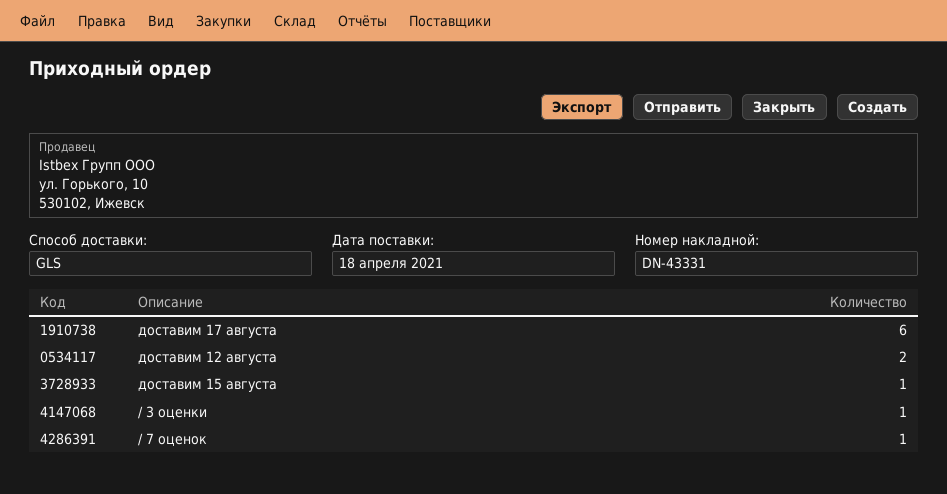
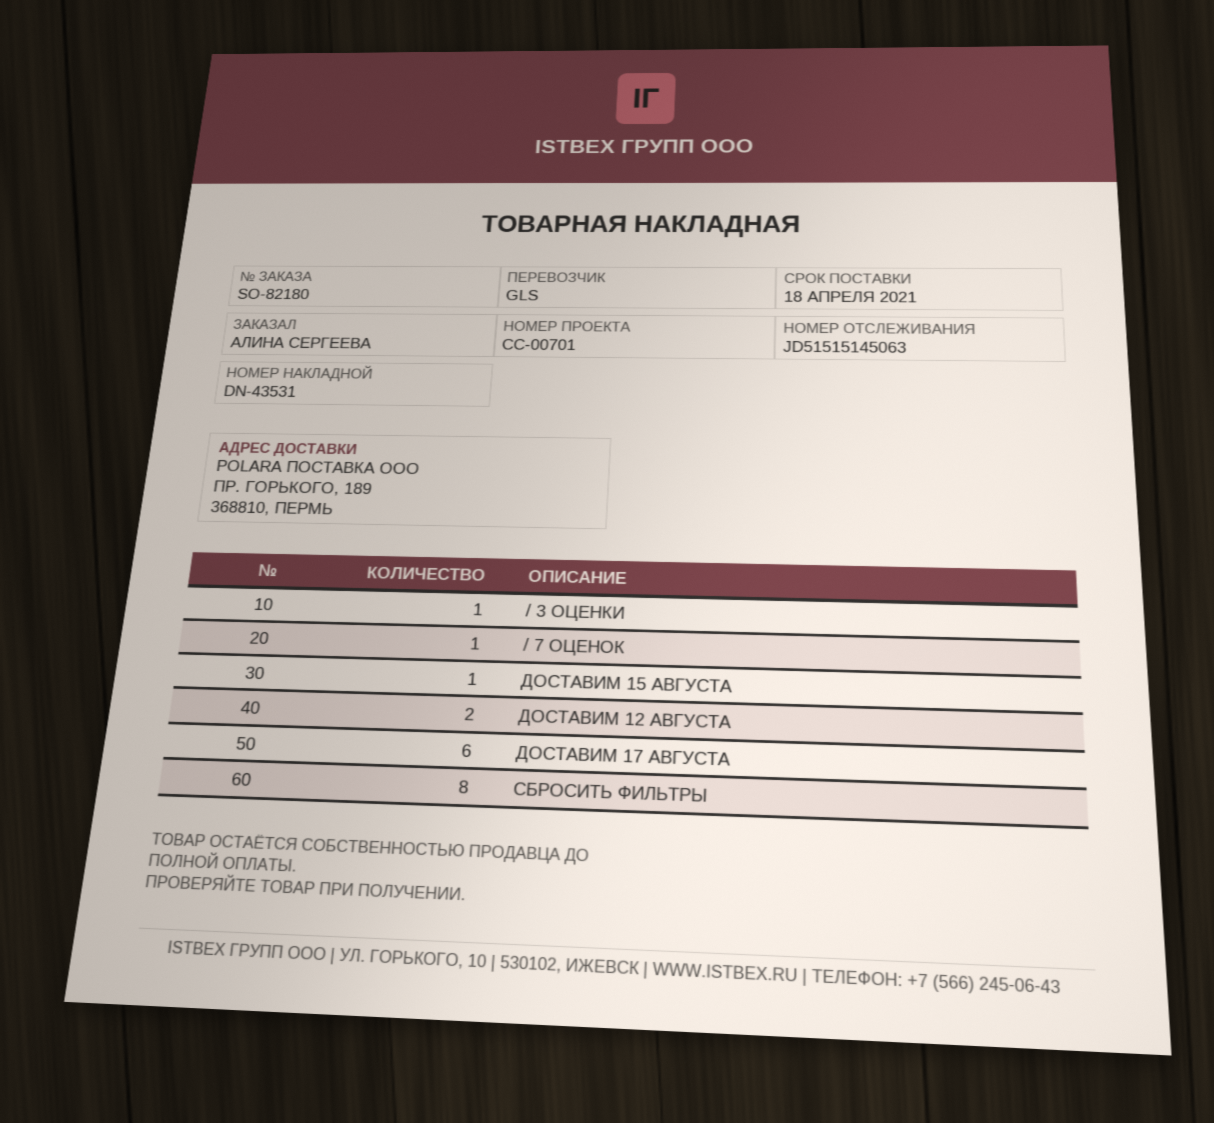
delivery note number: DN-43331 -> DN-43531
СБРОСИТЬ ФИЛЬТРЫ: none -> 8

